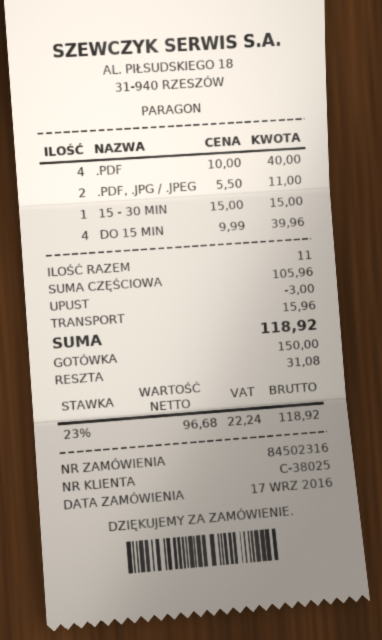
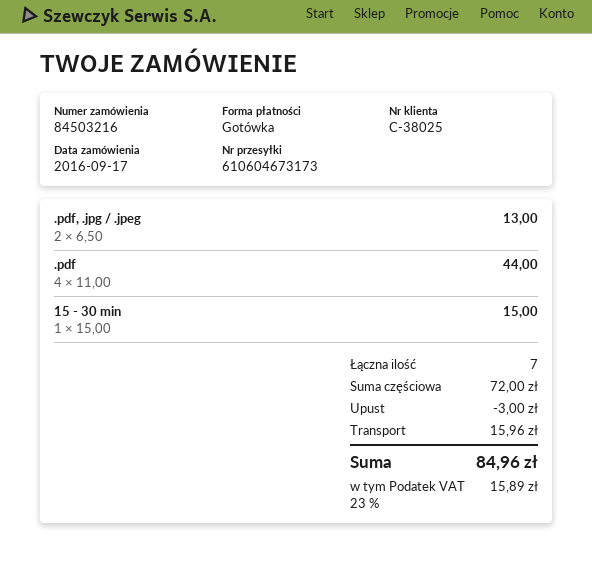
order number: 84502316 -> 84503216
.PDF: 4 x 10.00 = 40.00 -> 4 x 11.00 = 44.00
.PDF, .JPG / .JPEG: 2 x 5.50 = 11.00 -> 2 x 6.50 = 13.00
DO 15 MIN: 4 x 9.99 = 39.96 -> none
total quantity: 11 -> 7
subtotal: 105.96 -> 72.00
tax: 23% = 22.24 -> 23% = 15.89
total: 118.92 -> 84.96

